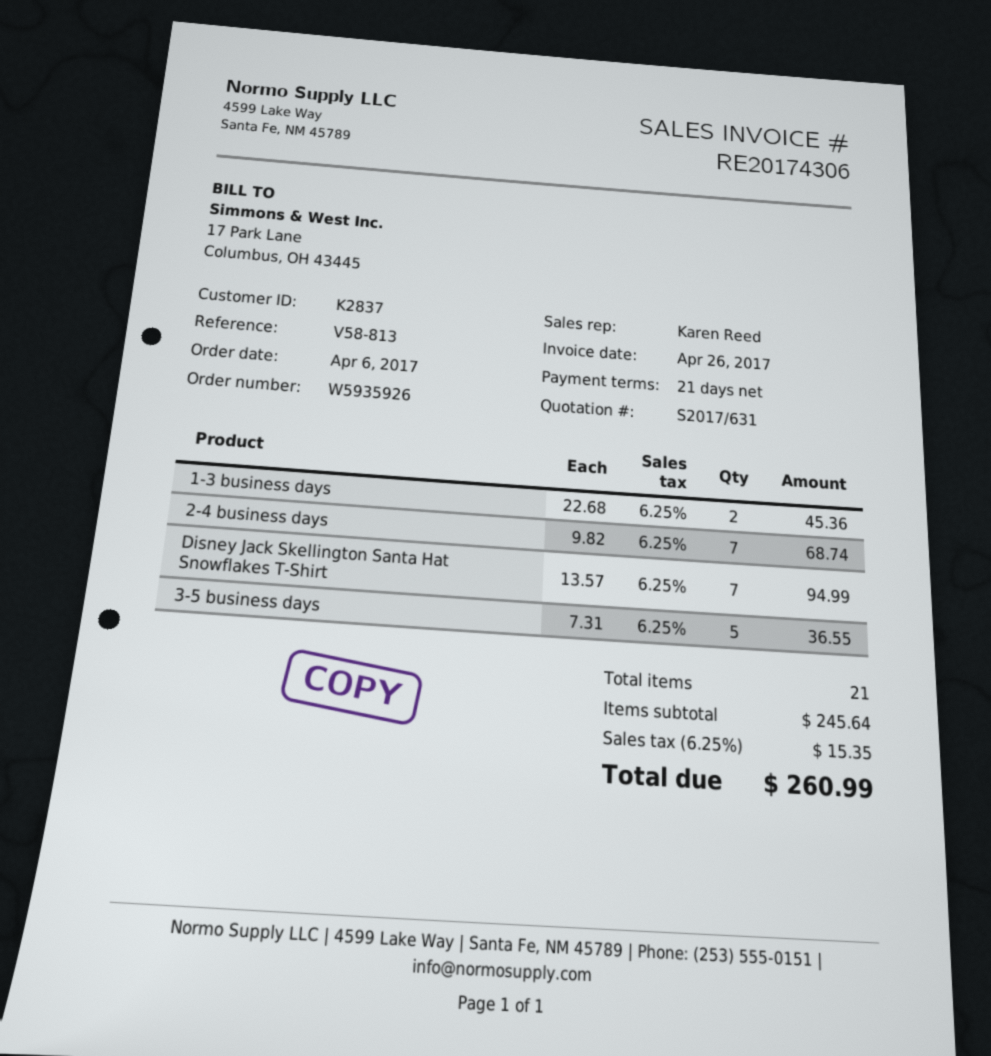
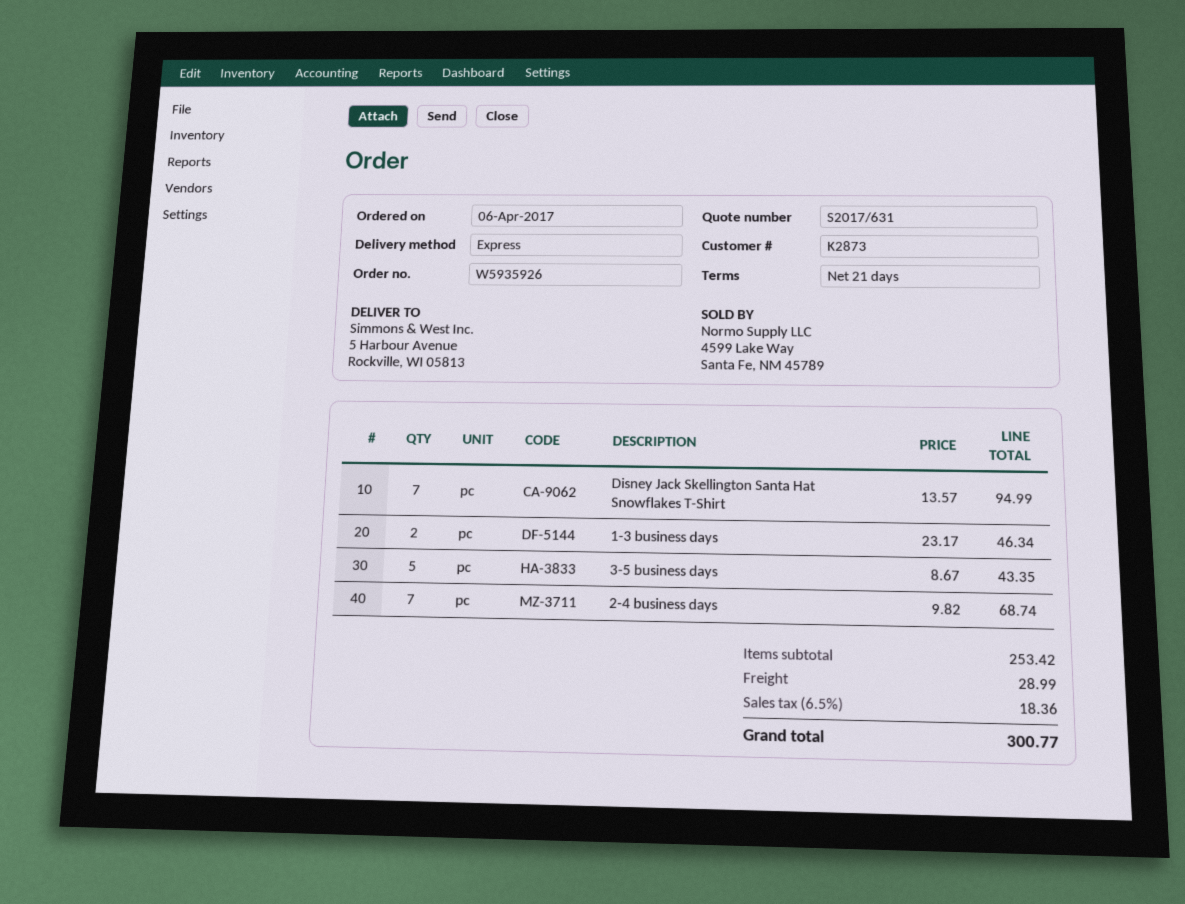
customer number: K2837 -> K2873
1-3 business days: 2 x 22.68 = 45.36 -> 2 x 23.17 = 46.34
3-5 business days: 5 x 7.31 = 36.55 -> 5 x 8.67 = 43.35
subtotal: 245.64 -> 253.42
shipping: none -> 28.99
tax: 6.25% = 15.35 -> 6.5% = 18.36
total: 260.99 -> 300.77

